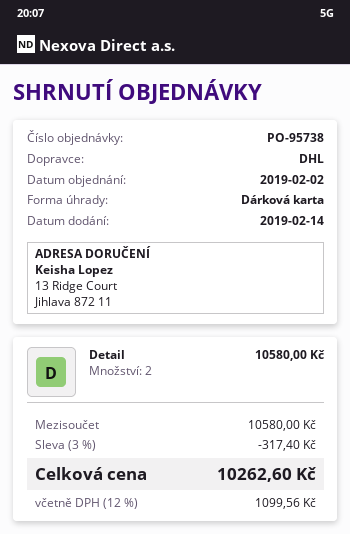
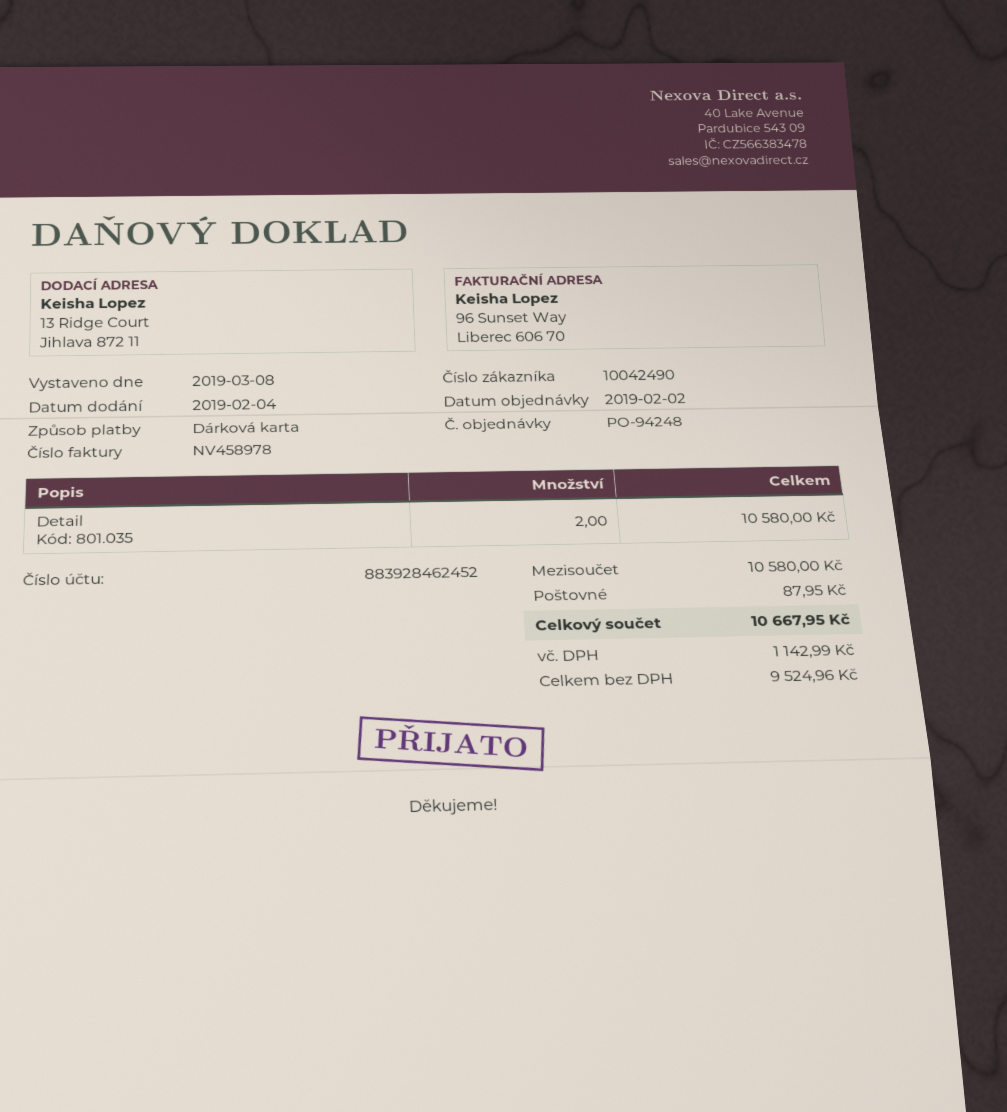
order number: PO-95738 -> PO-94248
delivery date: 2019-02-14 -> 2019-02-04
discount: 3% = 317.40 -> none
shipping: none -> 87.95
tax: 1099.56 -> 1142.99
total: 10262.60 -> 10667.95

